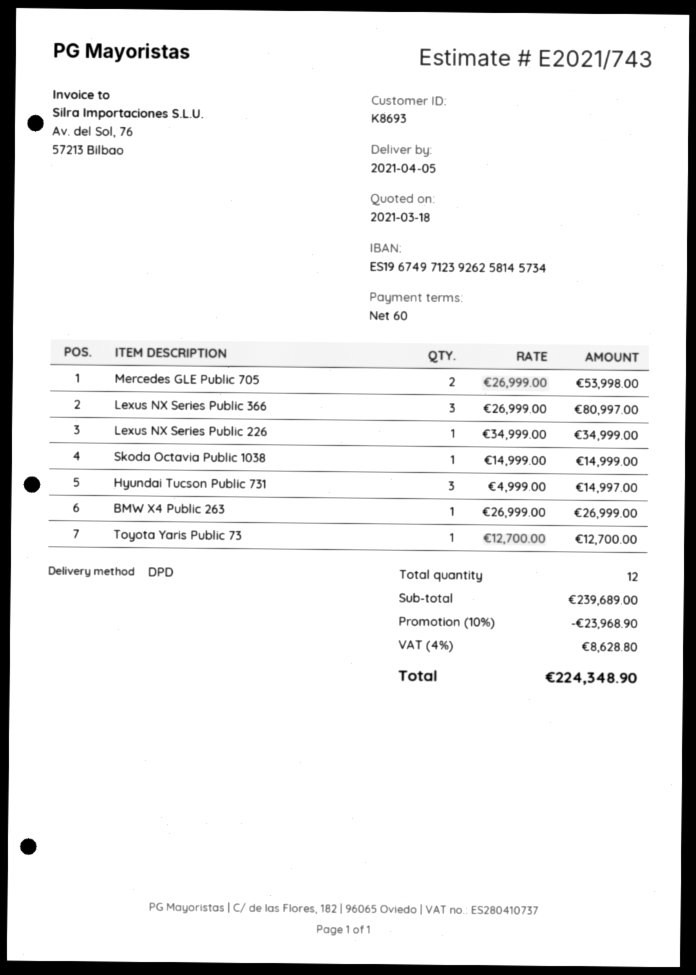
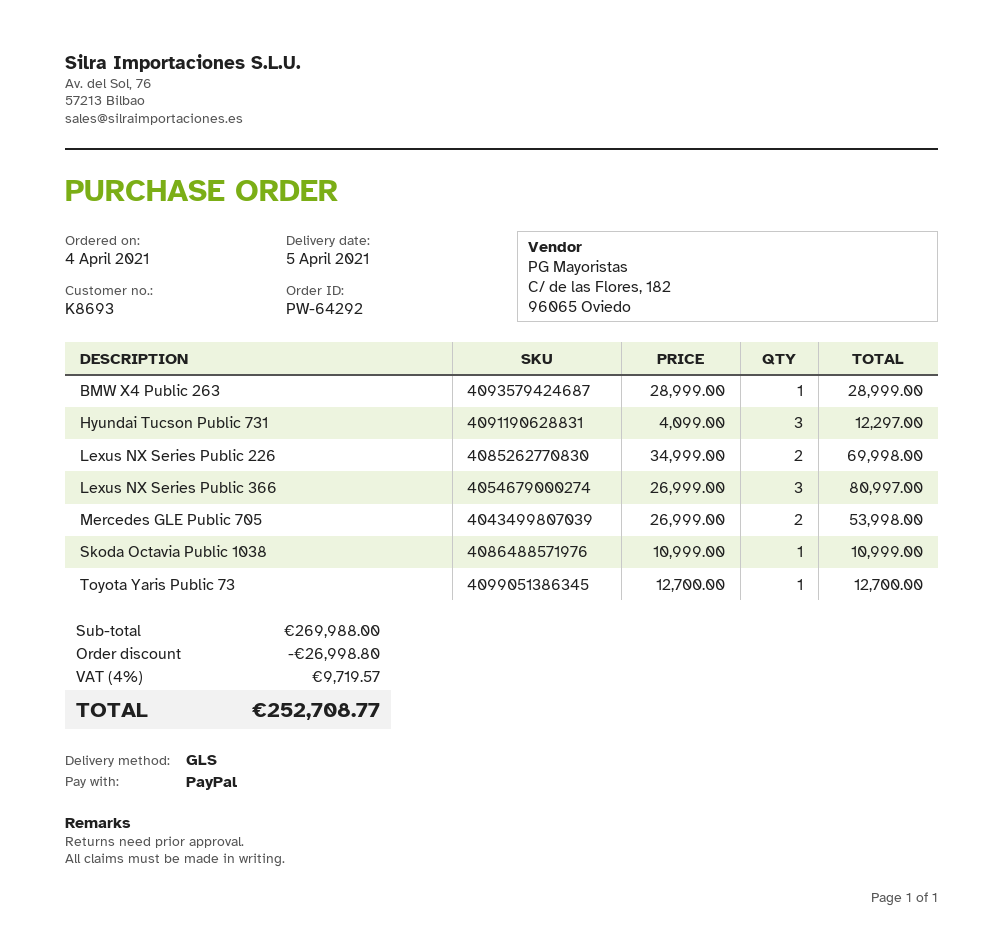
shipping method: DPD -> GLS
Lexus NX Series Public 226: 1 x 34999.00 = 34999.00 -> 2 x 34999.00 = 69998.00
Skoda Octavia Public 1038: 1 x 14999.00 = 14999.00 -> 1 x 10999.00 = 10999.00
Hyundai Tucson Public 731: 3 x 4999.00 = 14997.00 -> 3 x 4099.00 = 12297.00
BMW X4 Public 263: 1 x 26999.00 = 26999.00 -> 1 x 28999.00 = 28999.00
subtotal: 239689.00 -> 269988.00
discount: 23968.90 -> 26998.80
tax: 4% = 8628.80 -> 4% = 9719.57
total: 224348.90 -> 252708.77

